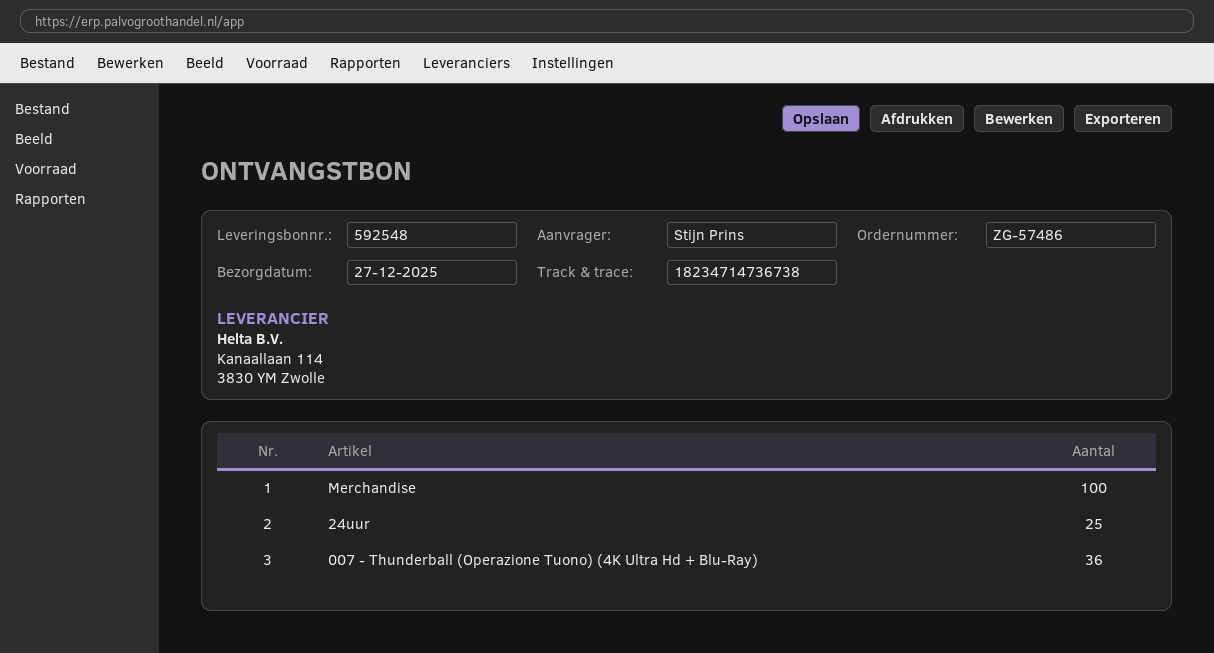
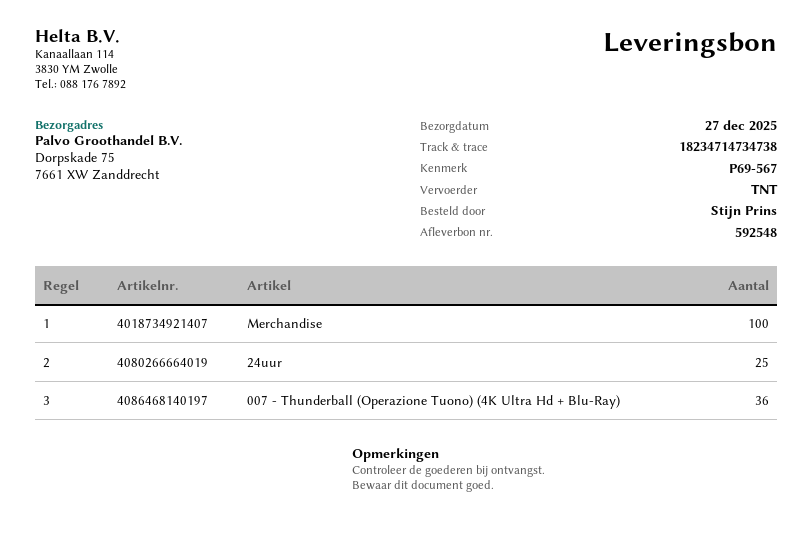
tracking number: 18234714736738 -> 18234714734738

